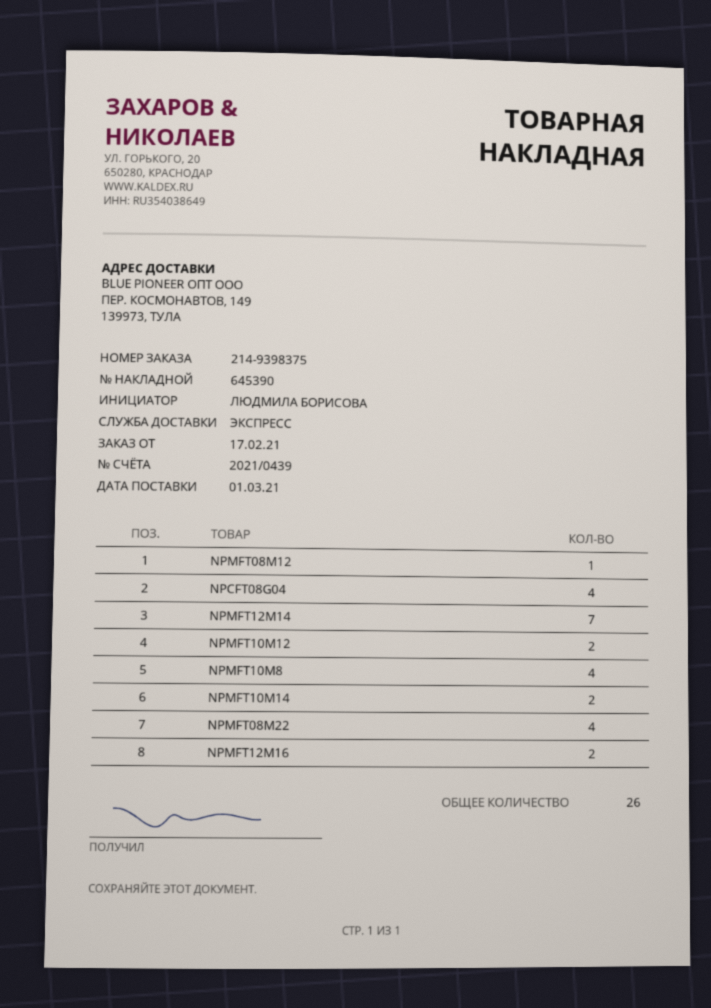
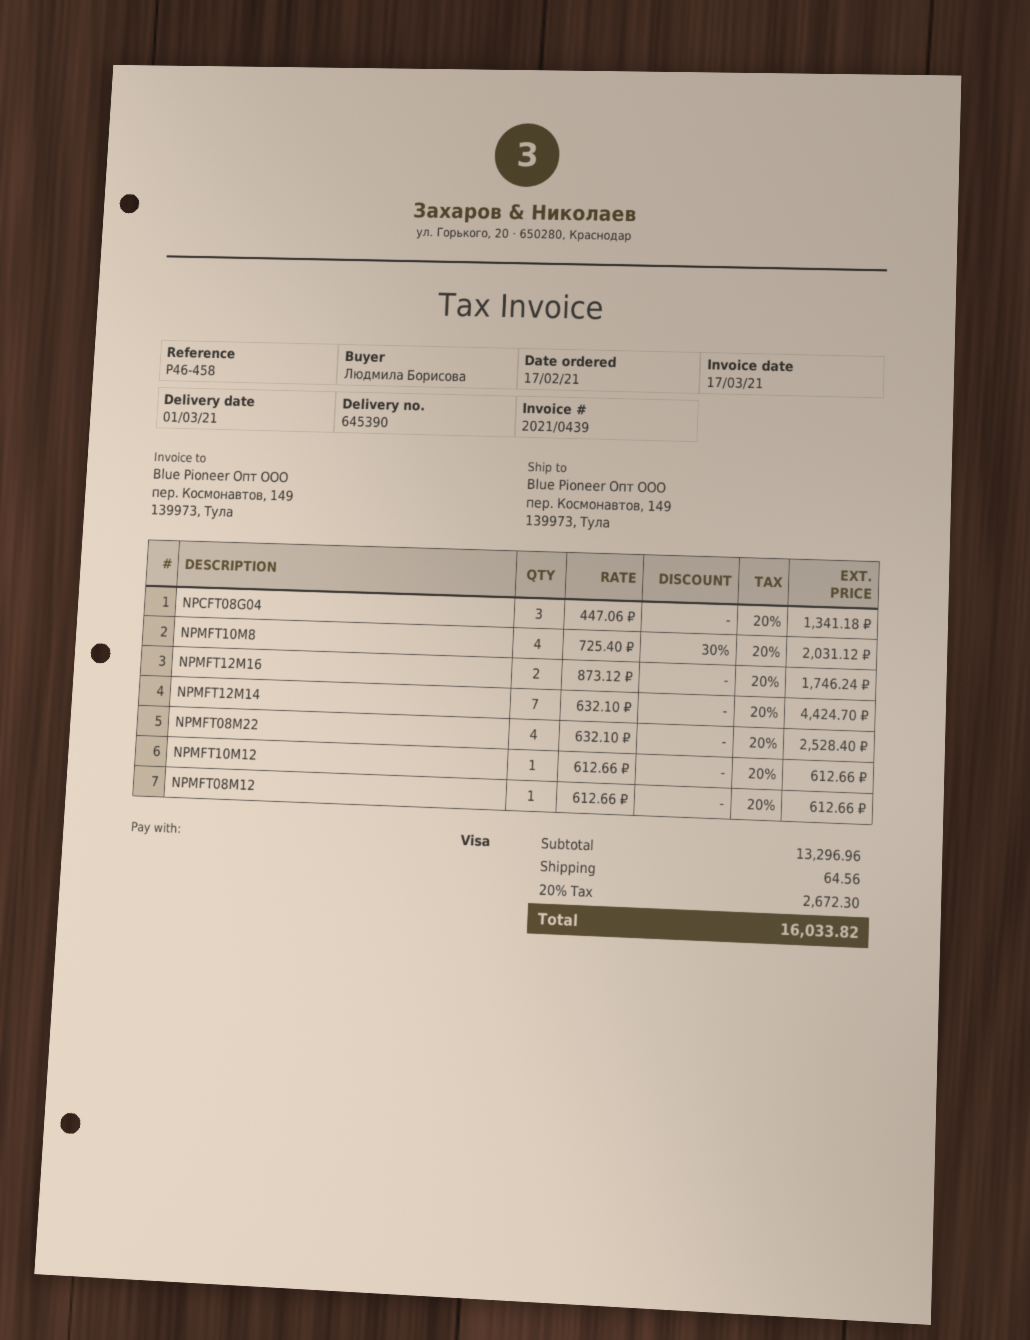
NPCFT08G04: 4 -> 3
NPMFT10M12: 2 -> 1
NPMFT10M14: 2 -> none

